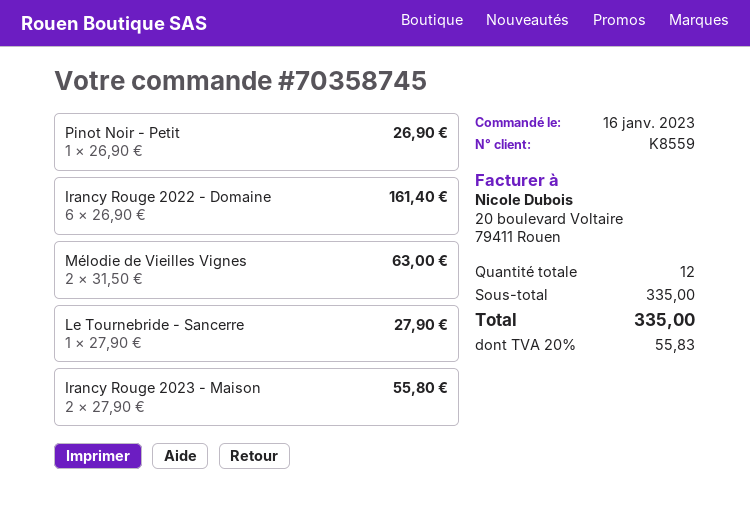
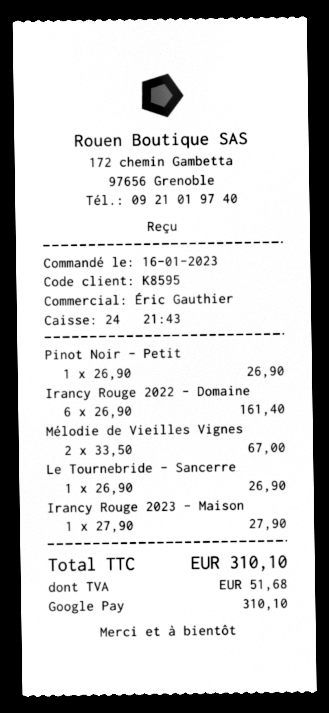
customer number: K8559 -> K8595
Mélodie de Vieilles Vignes: 2 x 31.50 = 63.00 -> 2 x 33.50 = 67.00
Le Tournebride - Sancerre: 1 x 27.90 = 27.90 -> 1 x 26.90 = 26.90
Irancy Rouge 2023 - Maison: 2 x 27.90 = 55.80 -> 1 x 27.90 = 27.90
tax: 55.83 -> 51.68
total: 335.00 -> 310.10

